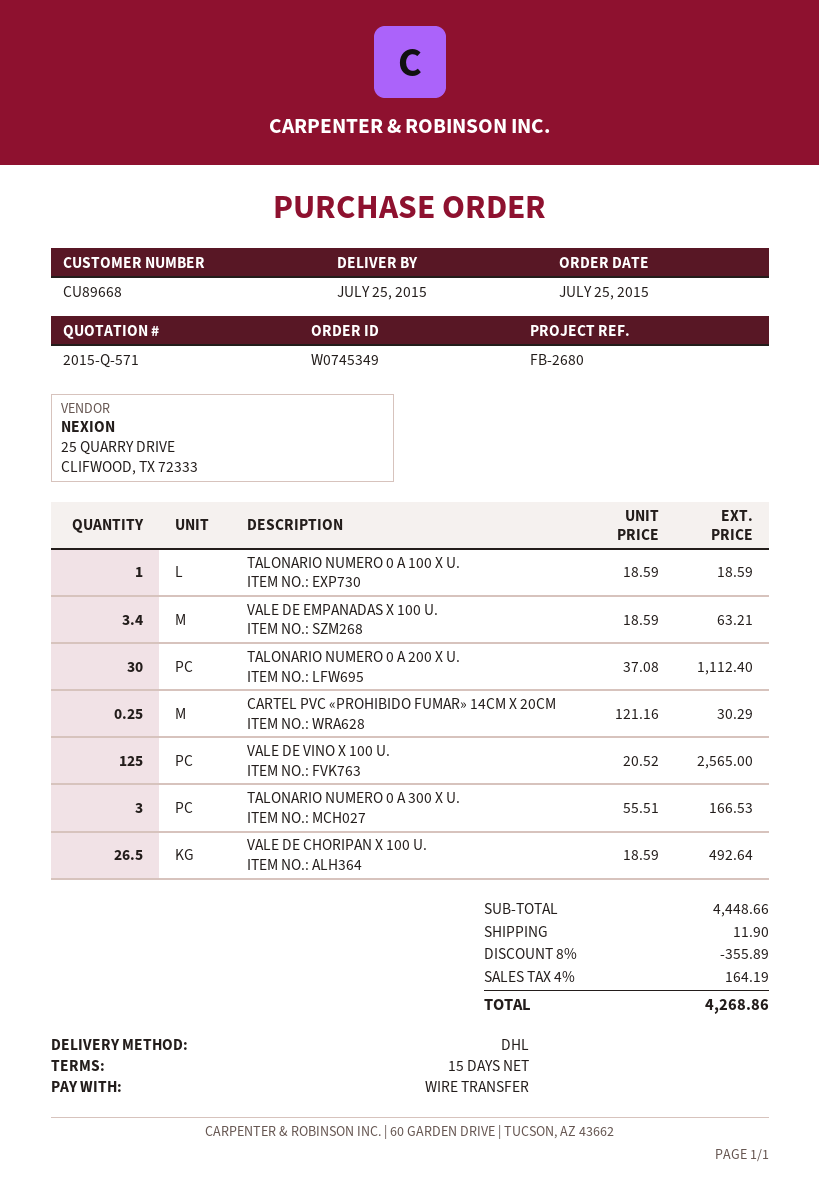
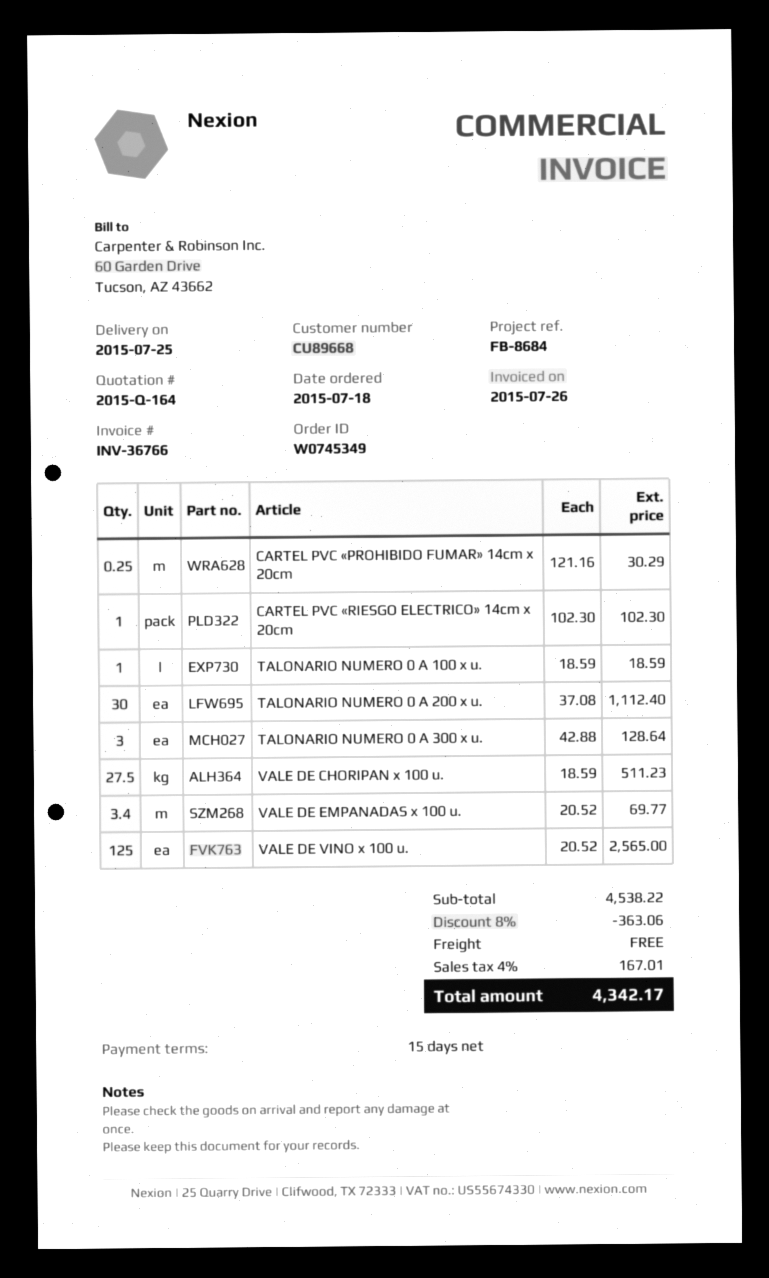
quote number: 2015-Q-571 -> 2015-Q-164
order date: 2015-07-25 -> 2015-07-18
reference: FB-2680 -> FB-8684
VALE DE EMPANADAS X 100 U.: 3.4 x 18.59 = 63.21 -> 3.4 x 20.52 = 69.77
TALONARIO NUMERO 0 A 300 X U.: 3 x 55.51 = 166.53 -> 3 x 42.88 = 128.64
VALE DE CHORIPAN X 100 U.: 26.5 x 18.59 = 492.64 -> 27.5 x 18.59 = 511.23
CARTEL PVC «RIESGO ELECTRICO» 14cm x 20cm: none -> 1 x 102.30 = 102.30
subtotal: 4448.66 -> 4538.22
discount: 8% = 355.89 -> 8% = 363.06
shipping: 11.90 -> 0.00
tax: 4% = 164.19 -> 4% = 167.01
total: 4268.86 -> 4342.17

